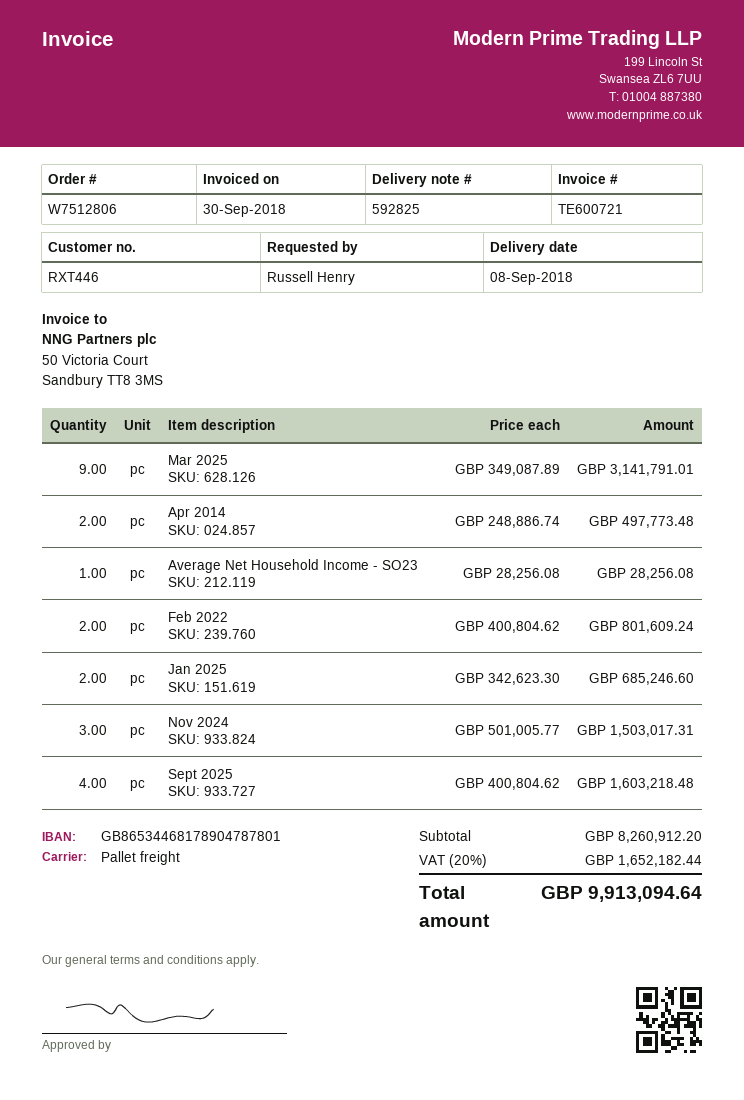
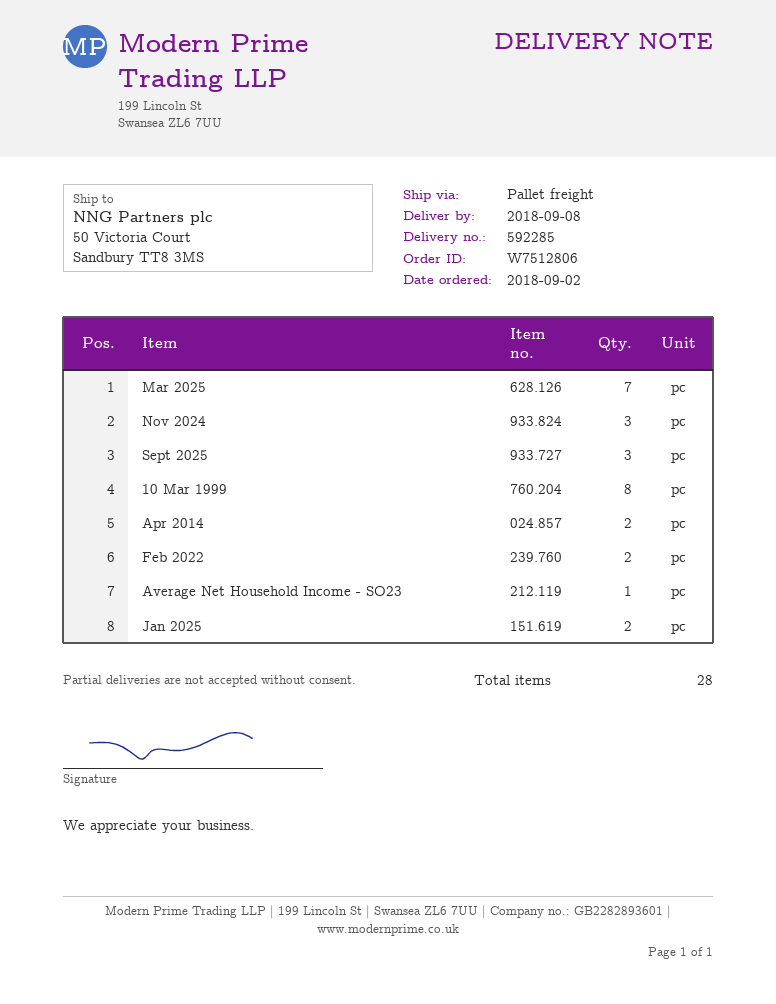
delivery note number: 592825 -> 592285
Mar 2025: 9 -> 7
Sept 2025: 4 -> 3
10 Mar 1999: none -> 8

